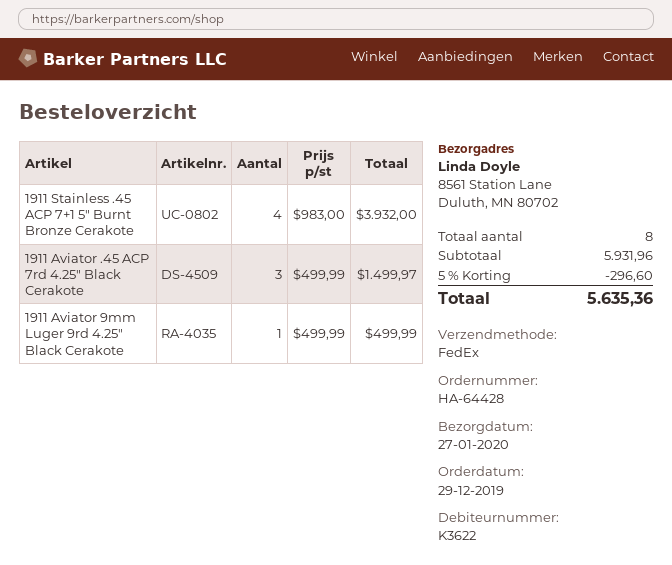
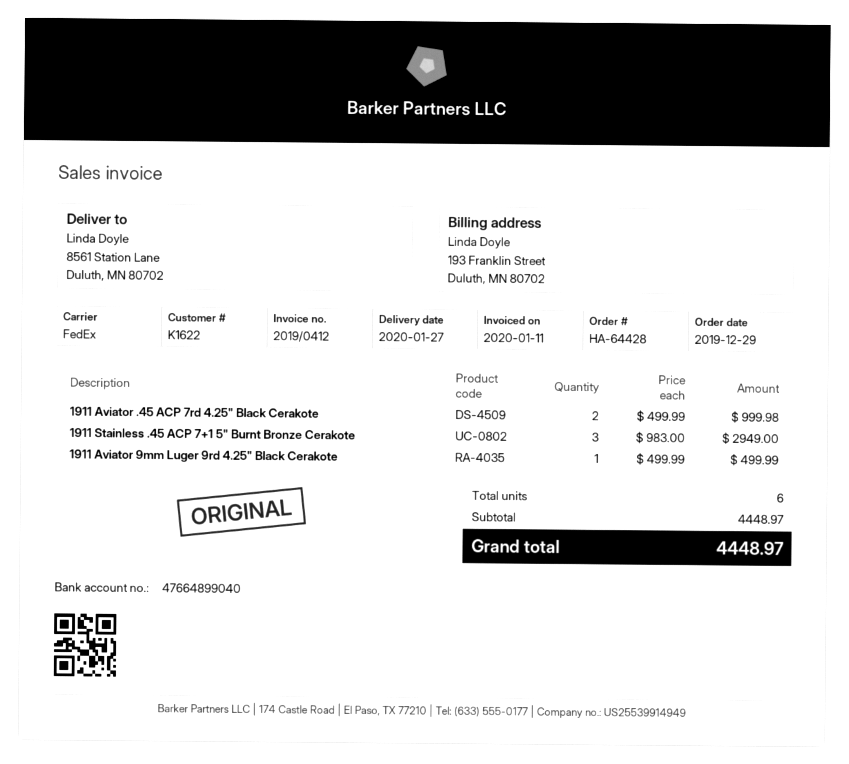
customer number: K3622 -> K1622
1911 Stainless .45 ACP 7+1 5" Burnt Bronze Cerakote: 4 x 983.00 = 3932.00 -> 3 x 983.00 = 2949.00
1911 Aviator .45 ACP 7rd 4.25" Black Cerakote: 3 x 499.99 = 1499.97 -> 2 x 499.99 = 999.98
total quantity: 8 -> 6
subtotal: 5931.96 -> 4448.97
discount: 5% = 296.60 -> none
total: 5635.36 -> 4448.97

